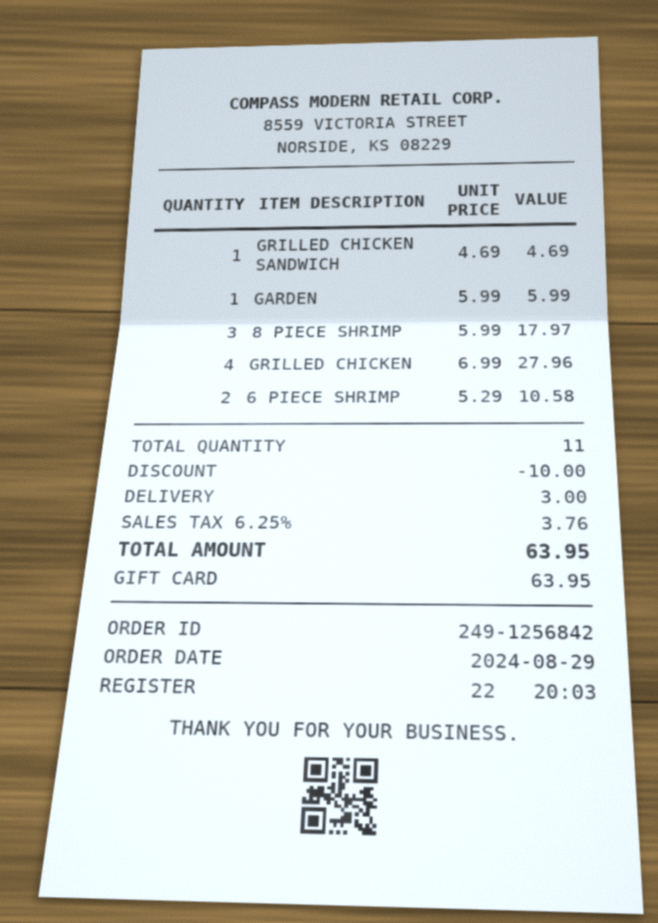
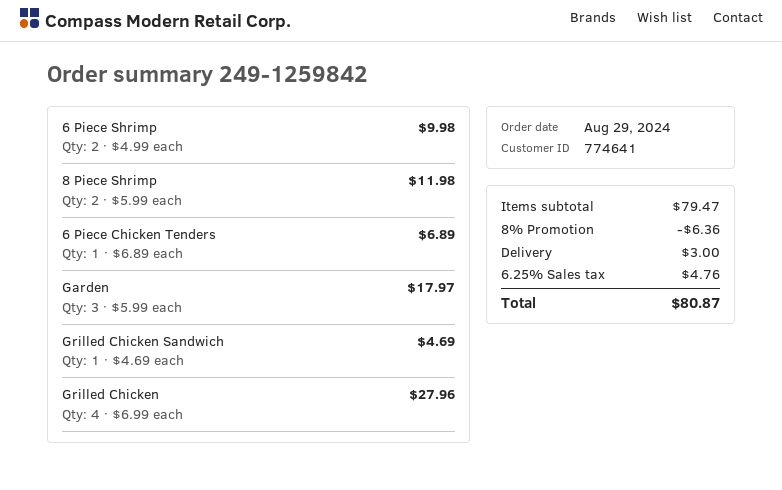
order number: 249-1256842 -> 249-1259842
GARDEN: 1 x 5.99 = 5.99 -> 3 x 5.99 = 17.97
8 PIECE SHRIMP: 3 x 5.99 = 17.97 -> 2 x 5.99 = 11.98
6 PIECE SHRIMP: 2 x 5.29 = 10.58 -> 2 x 4.99 = 9.98
6 Piece Chicken Tenders: none -> 1 x 6.89 = 6.89
discount: 10.00 -> 6.36
tax: 6.25% = 3.76 -> 6.25% = 4.76
total: 63.95 -> 80.87

